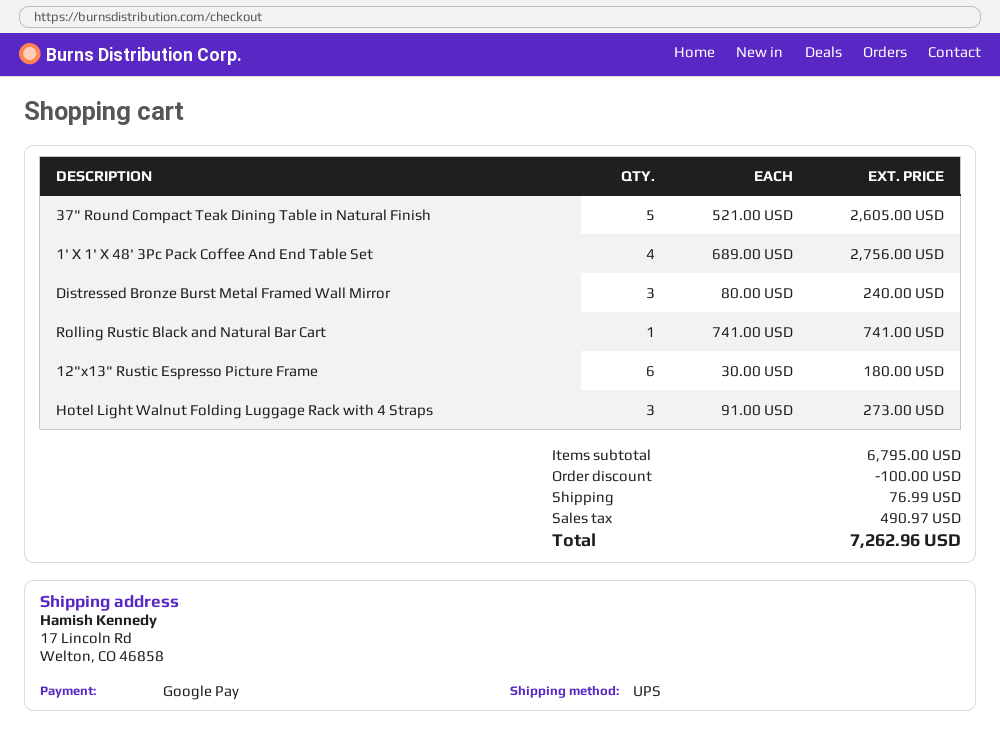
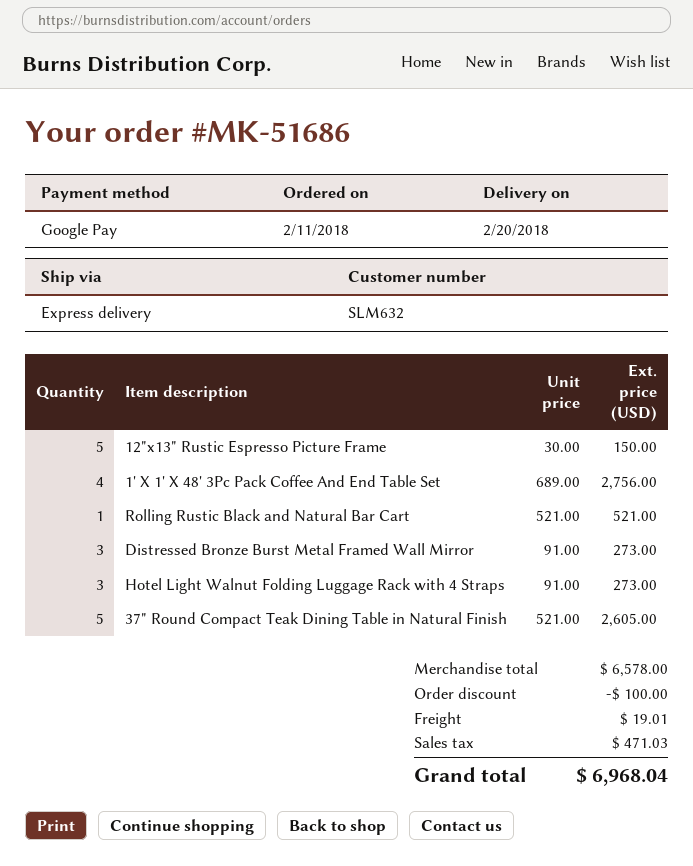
shipping method: UPS -> express
Distressed Bronze Burst Metal Framed Wall Mirror: 3 x 80.00 = 240.00 -> 3 x 91.00 = 273.00
Rolling Rustic Black and Natural Bar Cart: 1 x 741.00 = 741.00 -> 1 x 521.00 = 521.00
12"x13" Rustic Espresso Picture Frame: 6 x 30.00 = 180.00 -> 5 x 30.00 = 150.00
subtotal: 6795.00 -> 6578.00
shipping: 76.99 -> 19.01
tax: 490.97 -> 471.03
total: 7262.96 -> 6968.04

